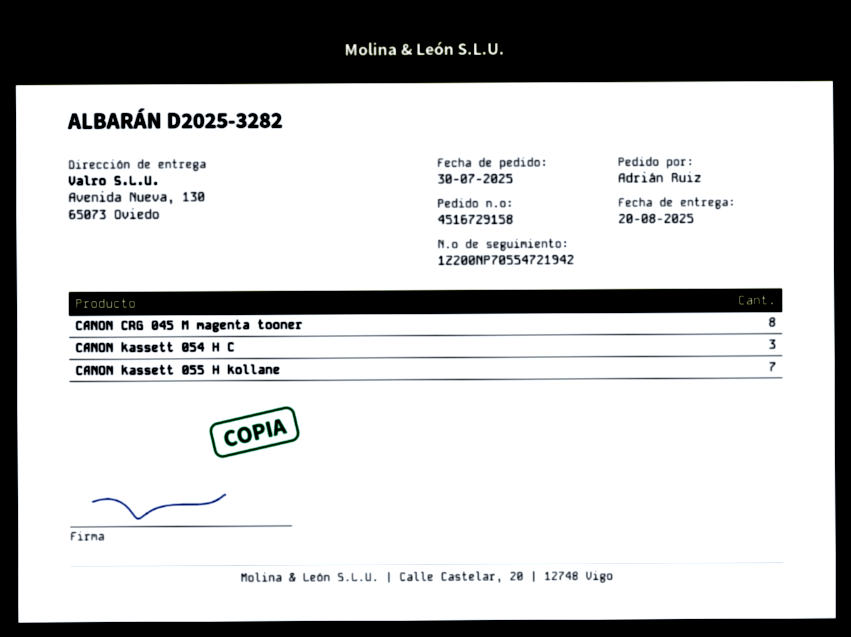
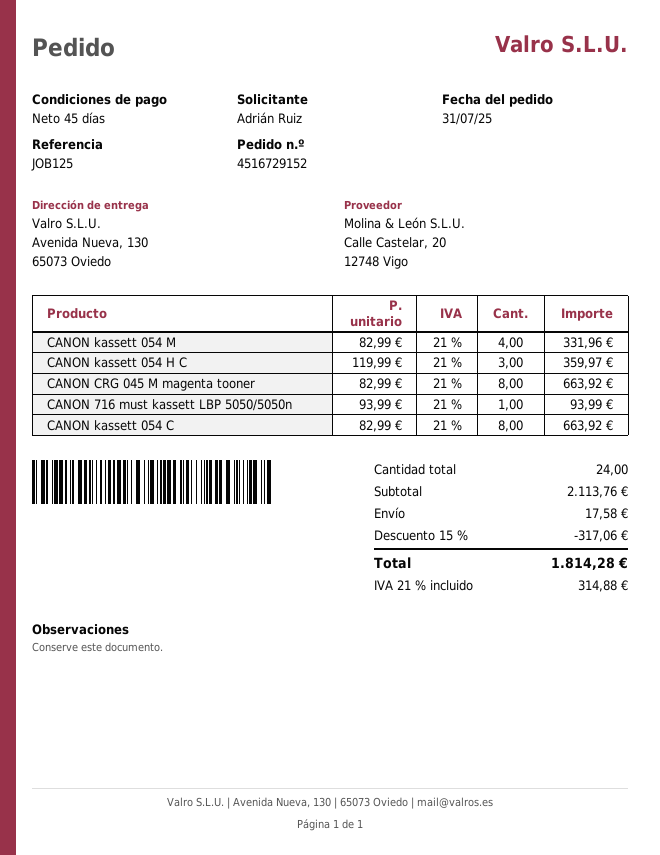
order number: 4516729158 -> 4516729152
order date: 2025-07-30 -> 2025-07-31
CANON kassett 055 H kollane: 7 -> none
CANON kassett 054 M: none -> 4
CANON 716 must kassett LBP 5050/5050n: none -> 1
CANON kassett 054 C: none -> 8

